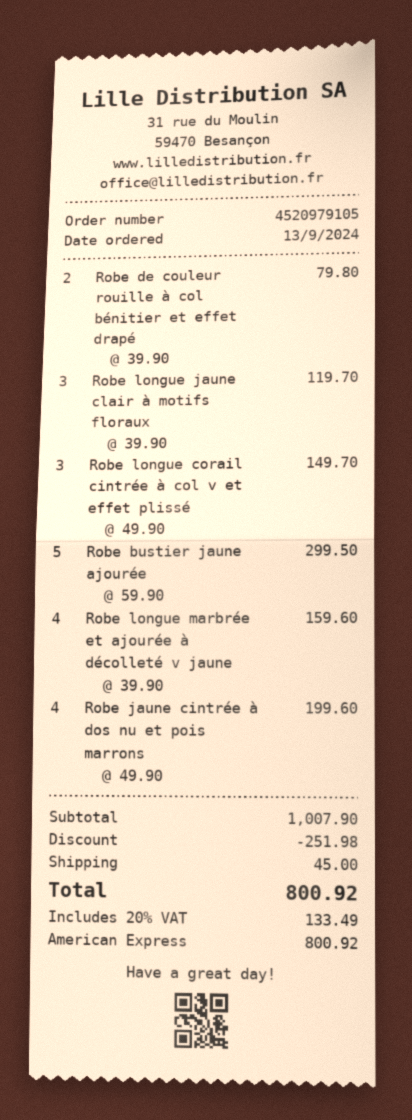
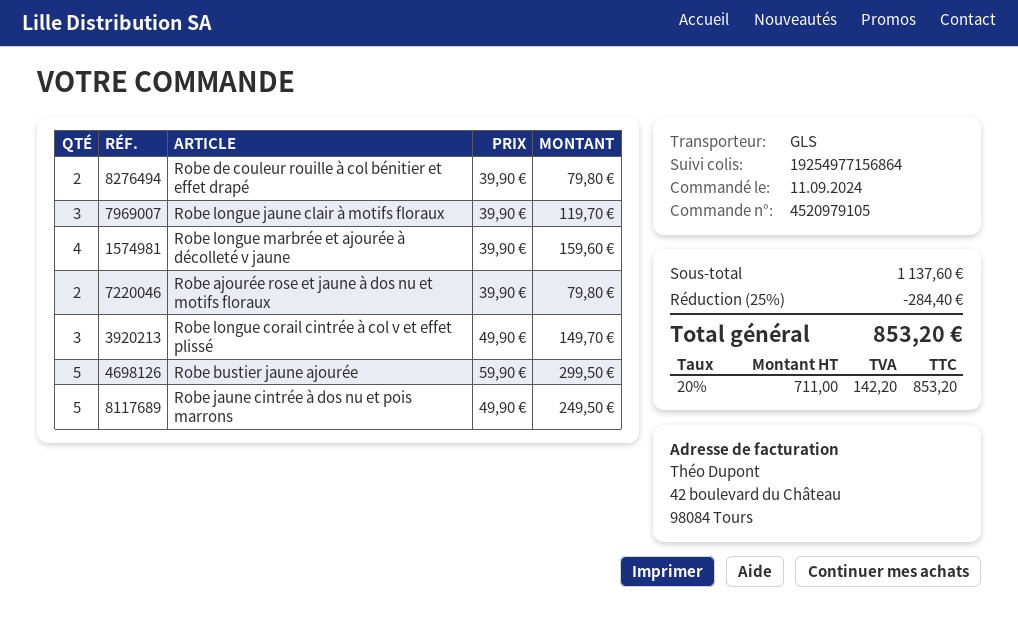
order date: 2024-09-13 -> 2024-09-11
Robe jaune cintrée à dos nu et pois marrons: 4 x 49.90 = 199.60 -> 5 x 49.90 = 249.50
Robe ajourée rose et jaune à dos nu et motifs floraux: none -> 2 x 39.90 = 79.80
subtotal: 1007.90 -> 1137.60
discount: 251.98 -> 284.40
shipping: 45.00 -> none
tax: 20% = 133.49 -> 20% = 142.20
total: 800.92 -> 853.20

